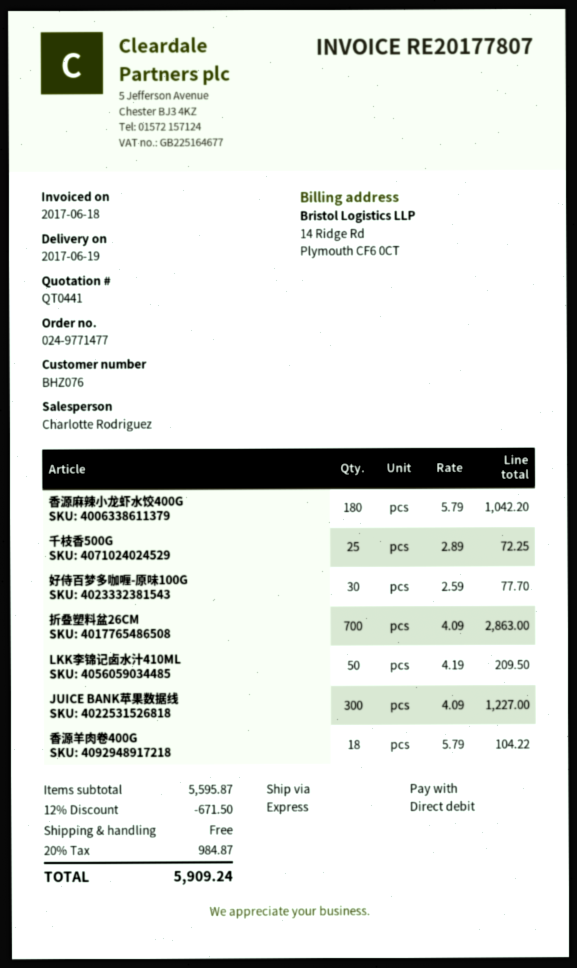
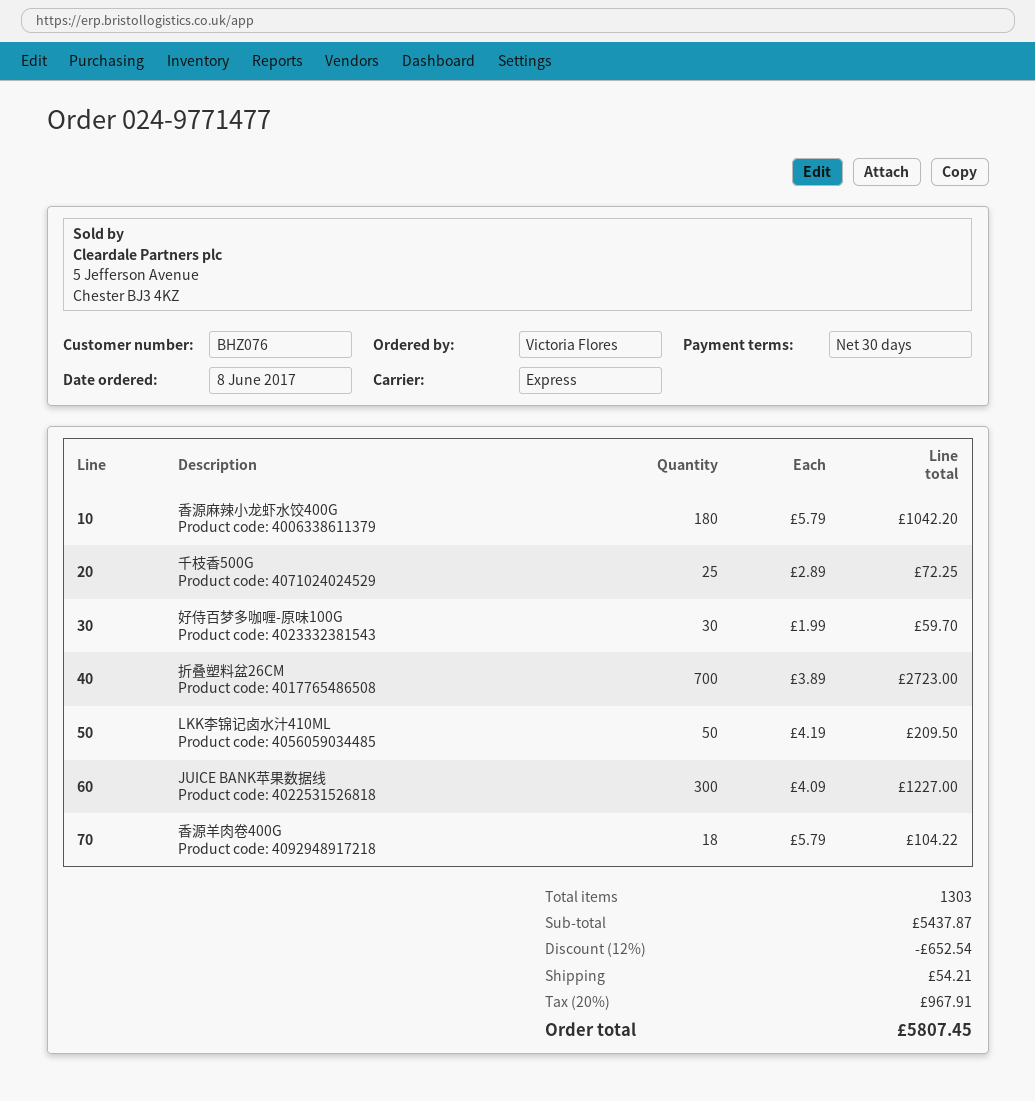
好侍百梦多咖喱-原味100G: 30 x 2.59 = 77.70 -> 30 x 1.99 = 59.70
折叠塑料盆26CM: 700 x 4.09 = 2863.00 -> 700 x 3.89 = 2723.00
subtotal: 5595.87 -> 5437.87
discount: 12% = 671.50 -> 12% = 652.54
shipping: 0.00 -> 54.21
tax: 20% = 984.87 -> 20% = 967.91
total: 5909.24 -> 5807.45

